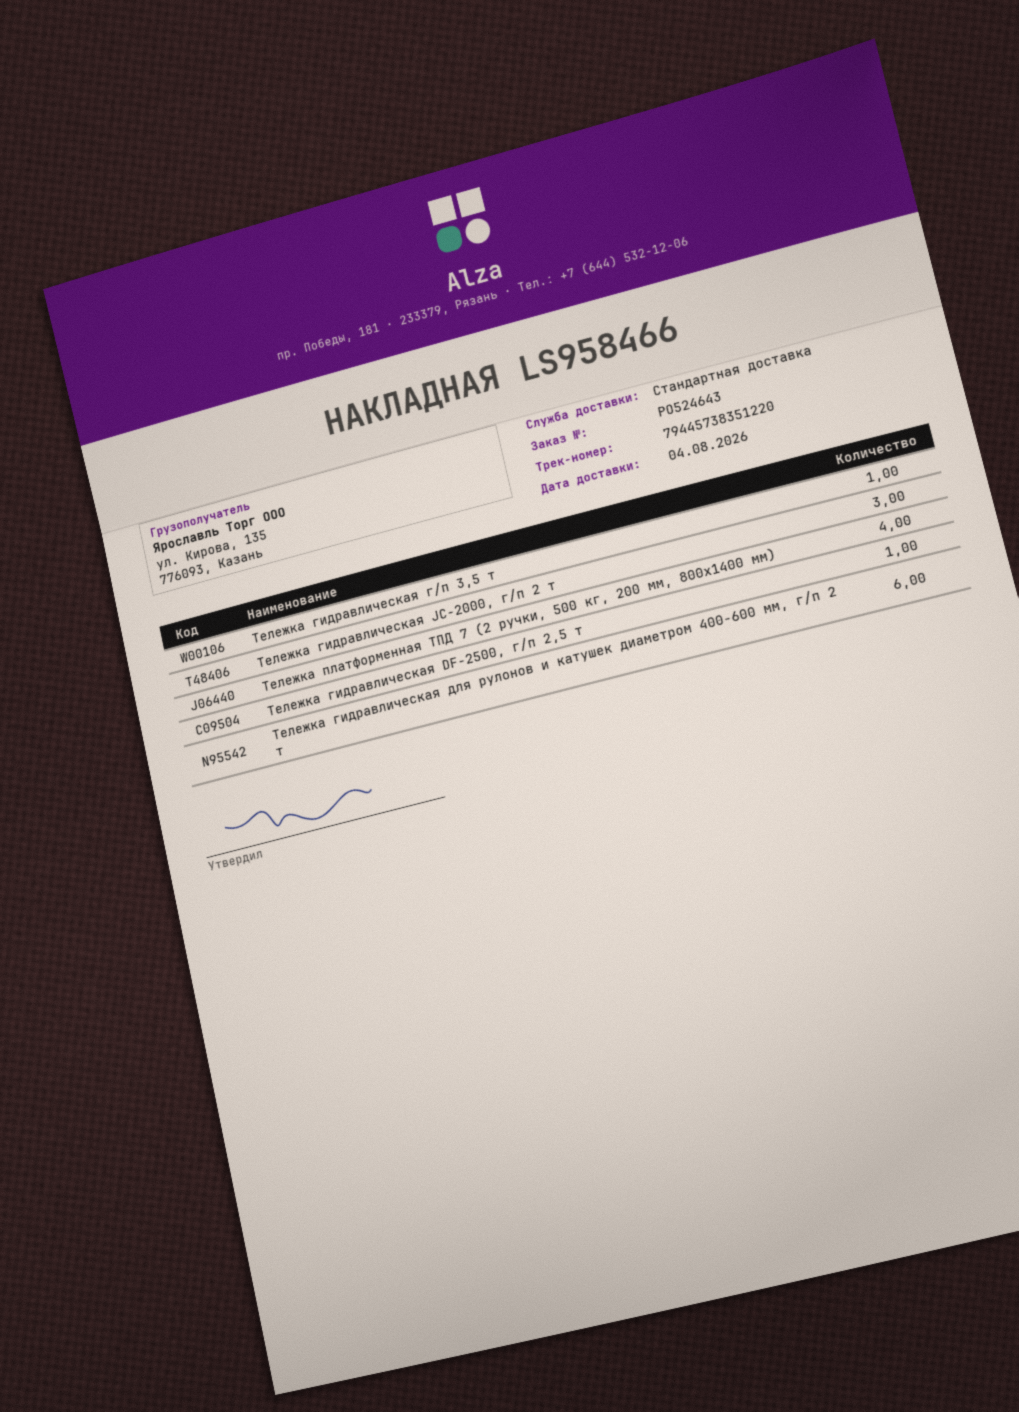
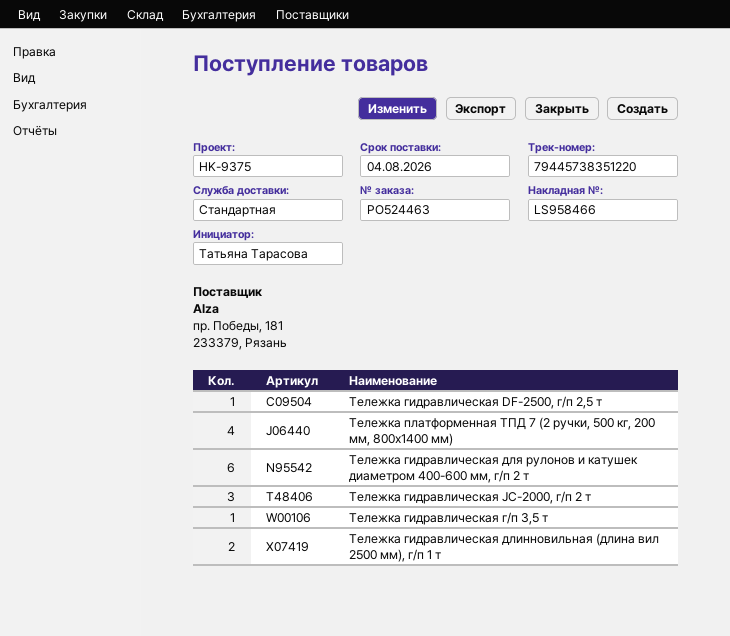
order number: PO524643 -> PO524463
Тележка гидравлическая длинновильная (длина вил 2500 мм), г/п 1 т: none -> 2

